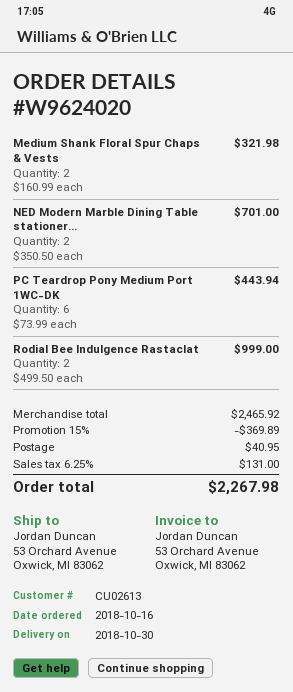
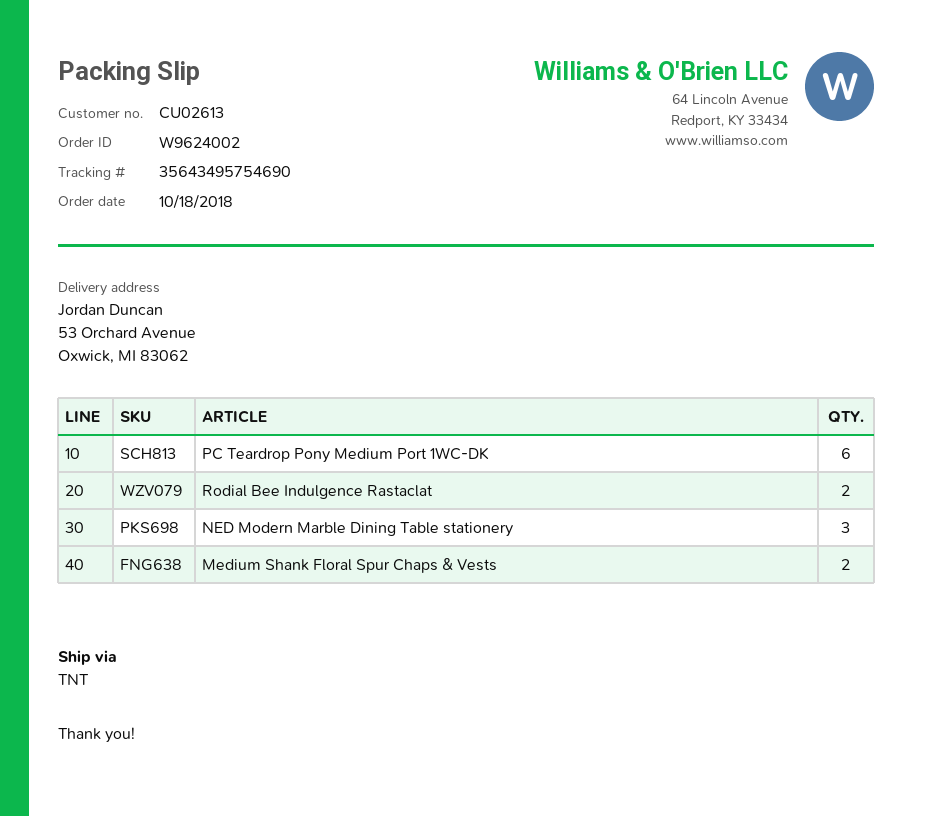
order number: W9624020 -> W9624002
order date: 2018-10-16 -> 2018-10-18
NED Modern Marble Dining Table stationer...: 2 -> 3

